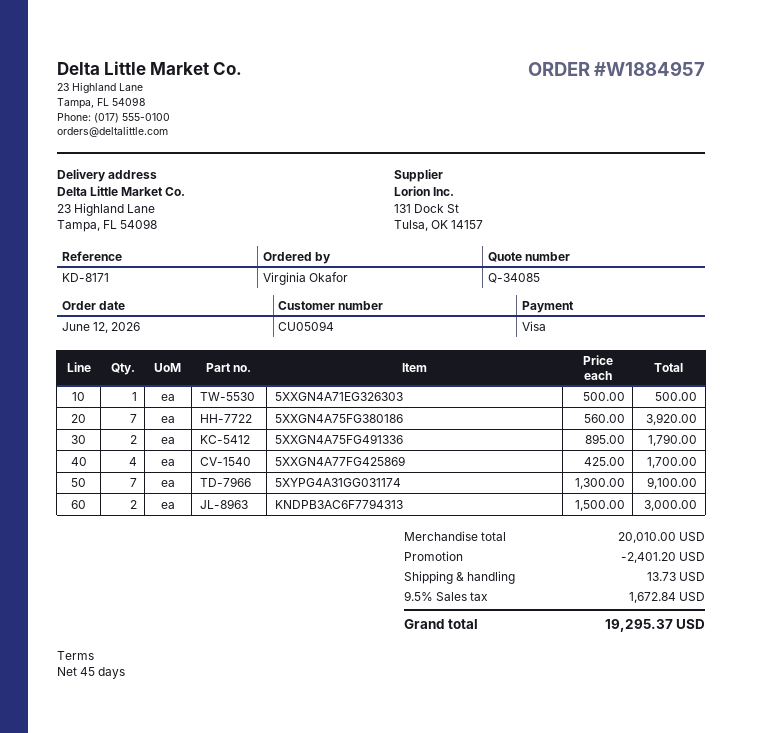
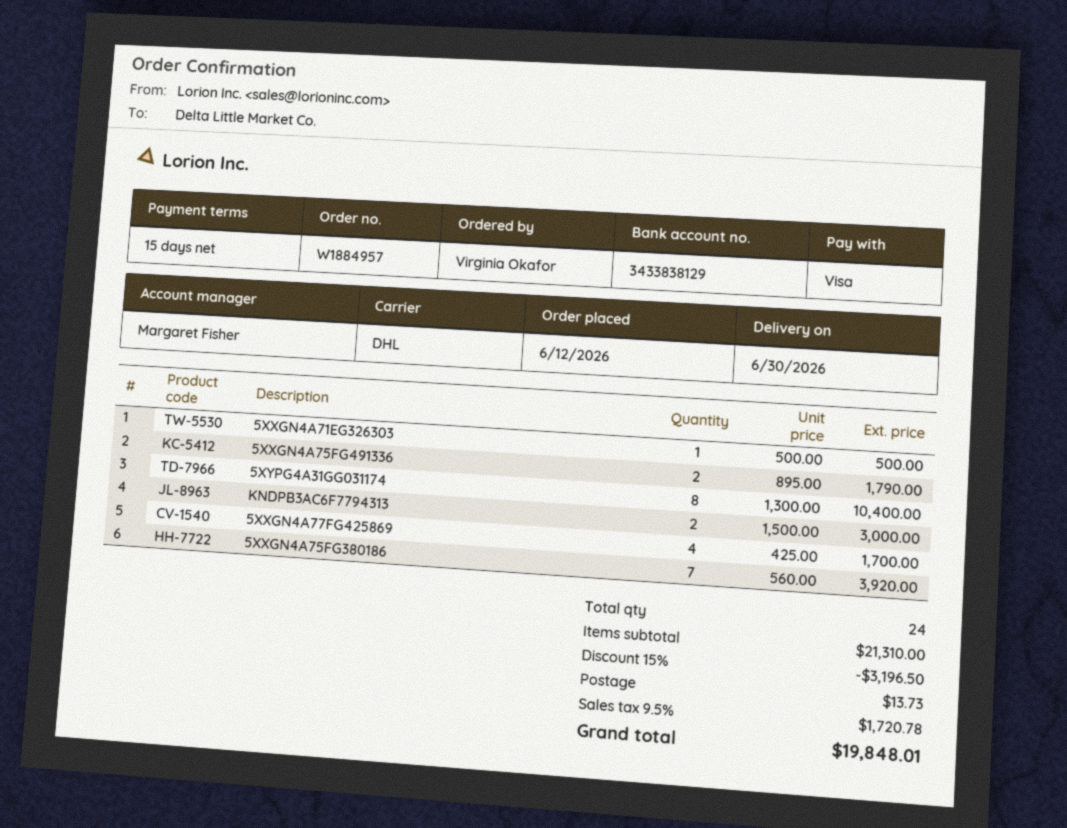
payment terms: 45 days -> 15 days
5XYPG4A31GG031174: 7 x 1300.00 = 9100.00 -> 8 x 1300.00 = 10400.00
subtotal: 20010.00 -> 21310.00
discount: 2401.20 -> 3196.50
tax: 9.5% = 1672.84 -> 9.5% = 1720.78
total: 19295.37 -> 19848.01

